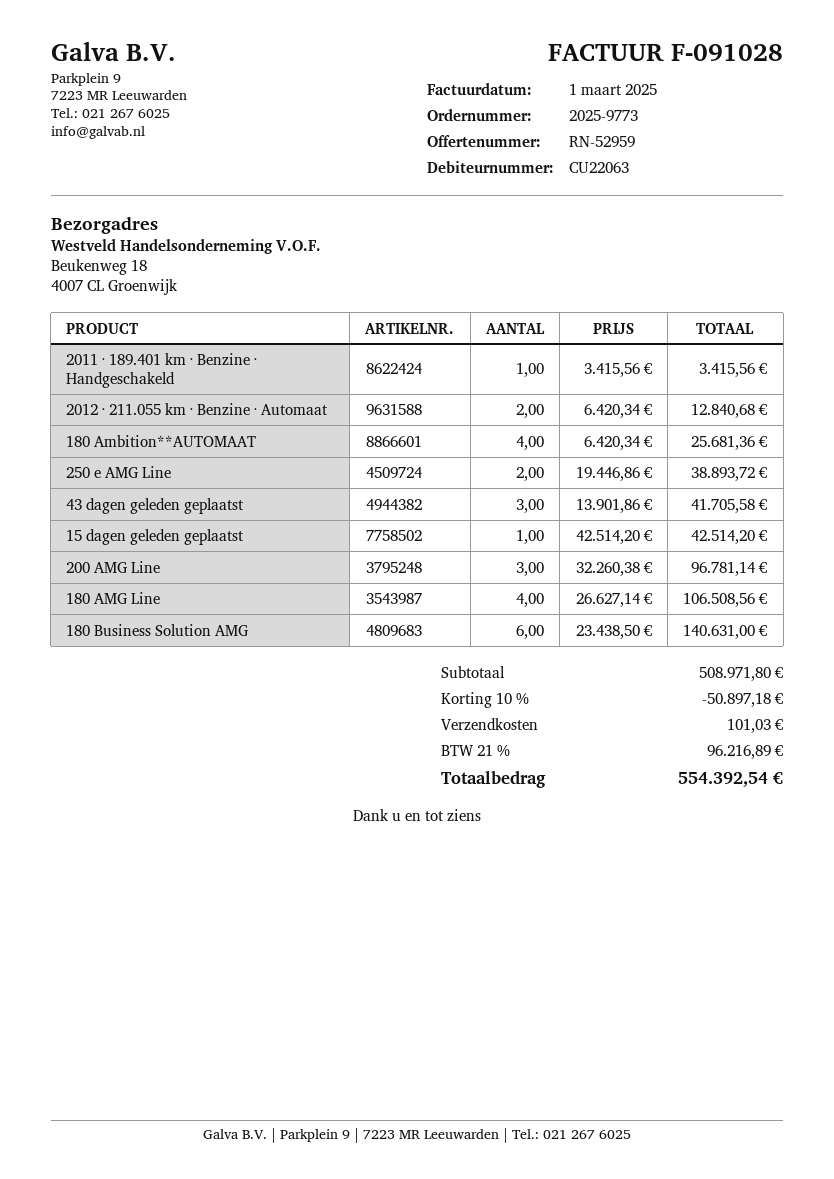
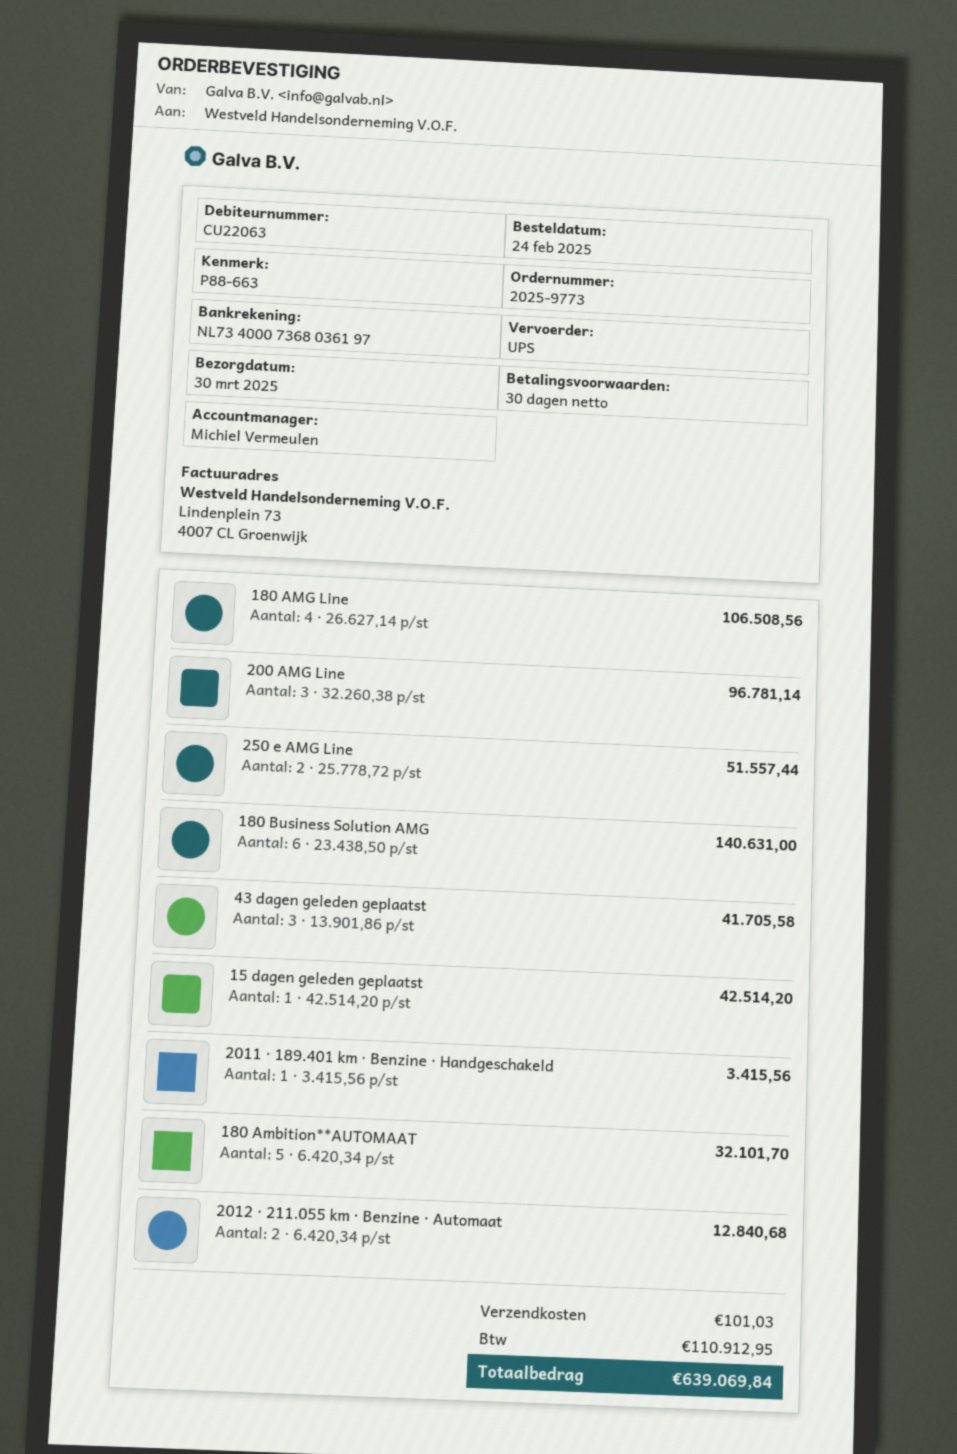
180 Ambition**AUTOMAAT: 4 x 6420.34 = 25681.36 -> 5 x 6420.34 = 32101.70
250 e AMG Line: 2 x 19446.86 = 38893.72 -> 2 x 25778.72 = 51557.44
discount: 10% = 50897.18 -> none
tax: 96216.89 -> 110912.95
total: 554392.54 -> 639069.84

